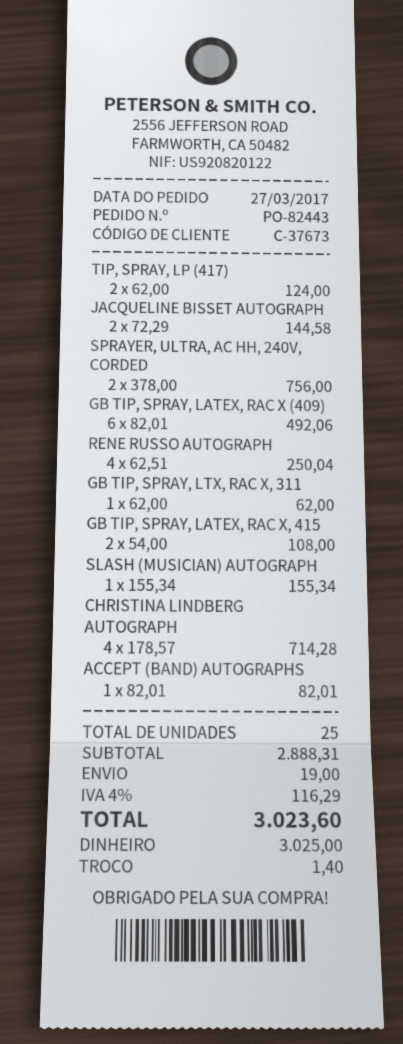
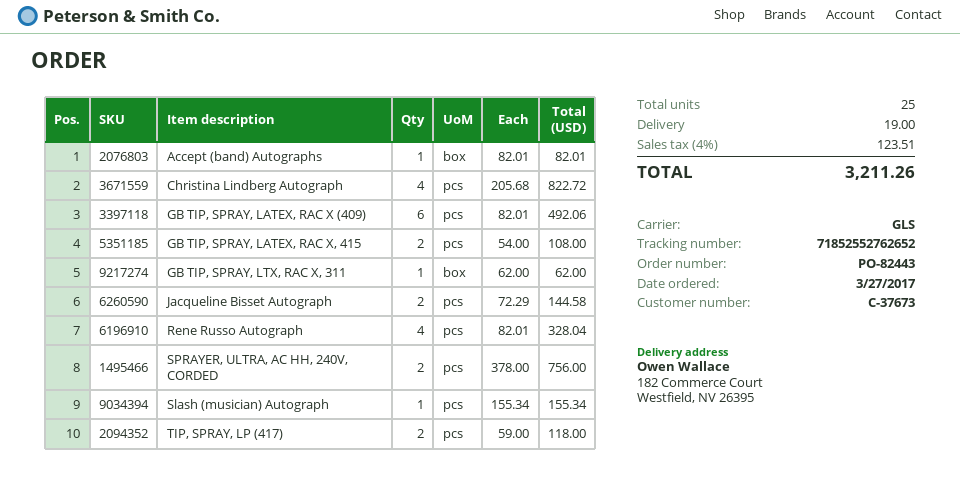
TIP, SPRAY, LP (417): 2 x 62.00 = 124.00 -> 2 x 59.00 = 118.00
RENE RUSSO AUTOGRAPH: 4 x 62.51 = 250.04 -> 4 x 82.01 = 328.04
CHRISTINA LINDBERG AUTOGRAPH: 4 x 178.57 = 714.28 -> 4 x 205.68 = 822.72
tax: 4% = 116.29 -> 4% = 123.51
total: 3023.60 -> 3211.26

